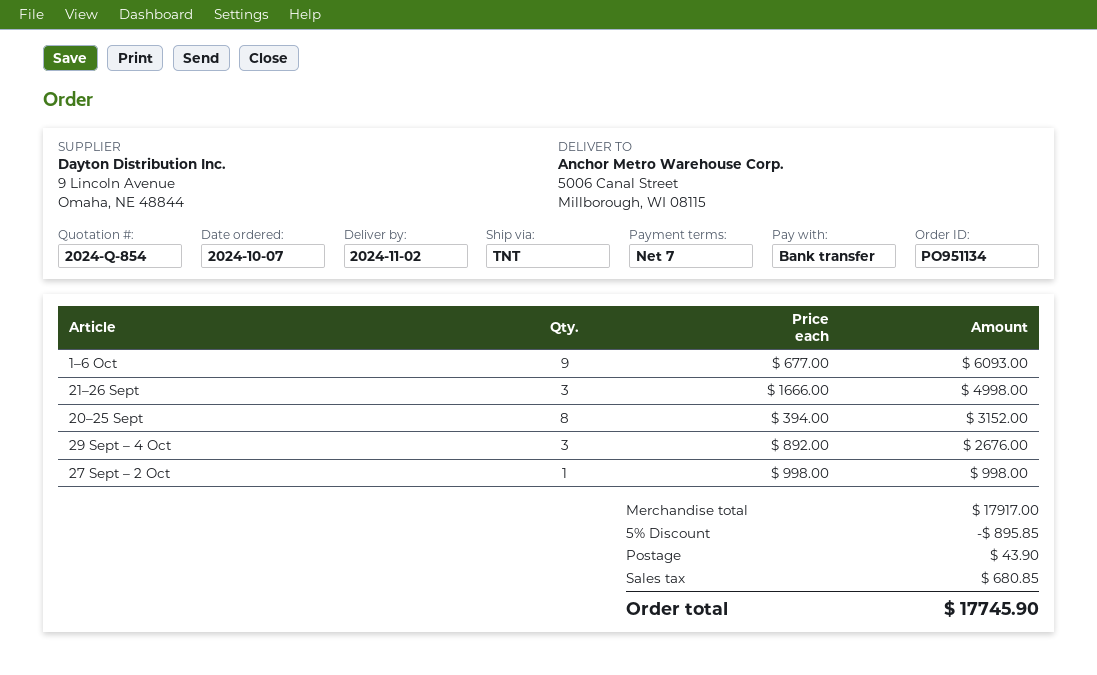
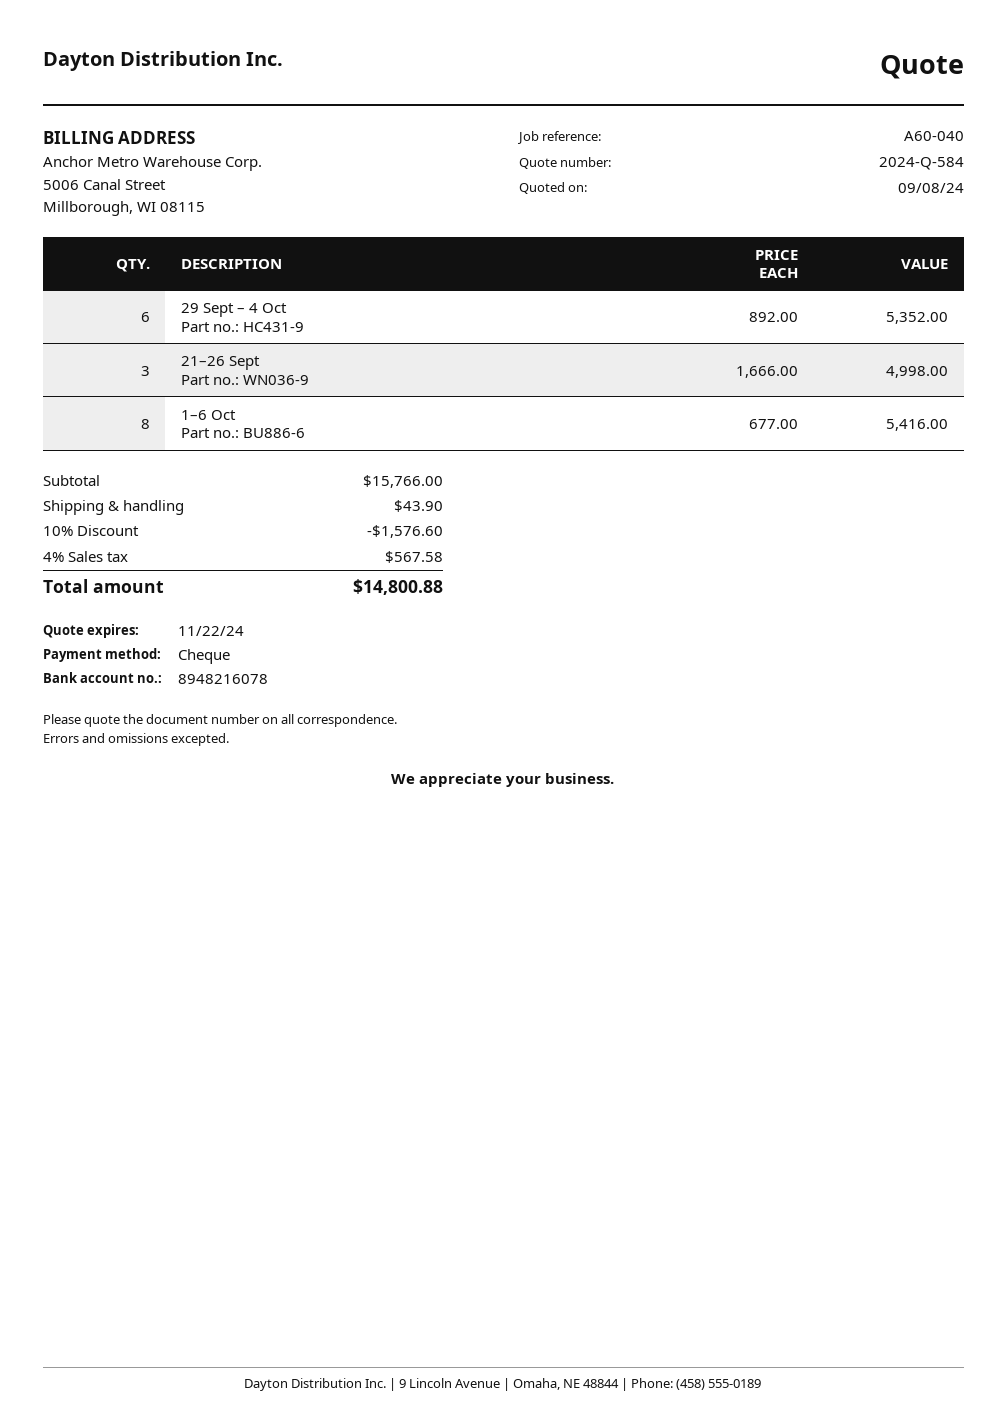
quote number: 2024-Q-854 -> 2024-Q-584
payment method: bank transfer -> cheque
1–6 Oct: 9 x 677.00 = 6093.00 -> 8 x 677.00 = 5416.00
20–25 Sept: 8 x 394.00 = 3152.00 -> none
29 Sept – 4 Oct: 3 x 892.00 = 2676.00 -> 6 x 892.00 = 5352.00
27 Sept – 2 Oct: 1 x 998.00 = 998.00 -> none
subtotal: 17917.00 -> 15766.00
discount: 5% = 895.85 -> 10% = 1576.60
tax: 680.85 -> 567.58
total: 17745.90 -> 14800.88

